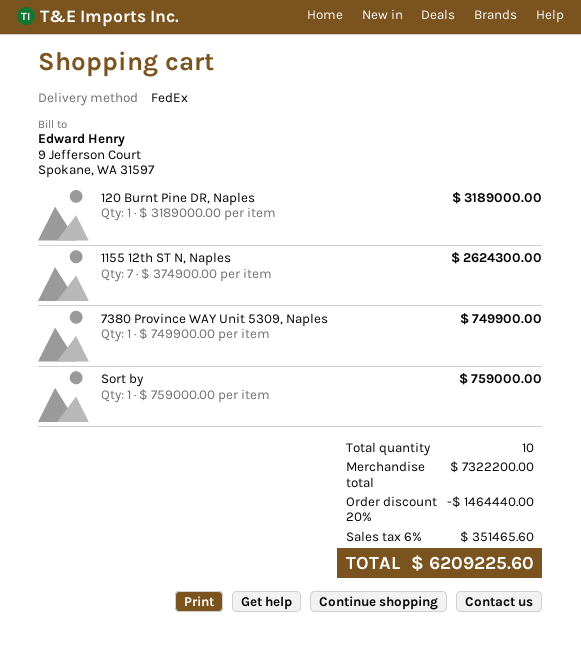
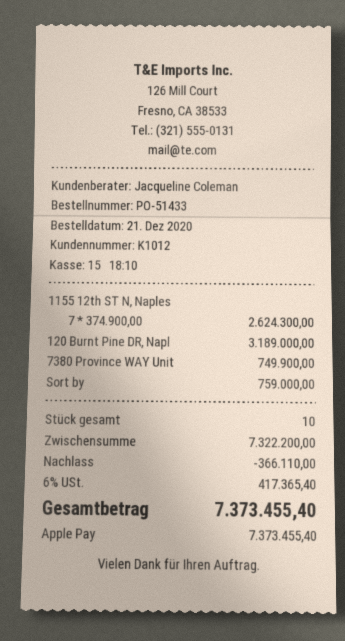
discount: 1464440.00 -> 366110.00
tax: 6% = 351465.60 -> 6% = 417365.40
total: 6209225.60 -> 7373455.40

